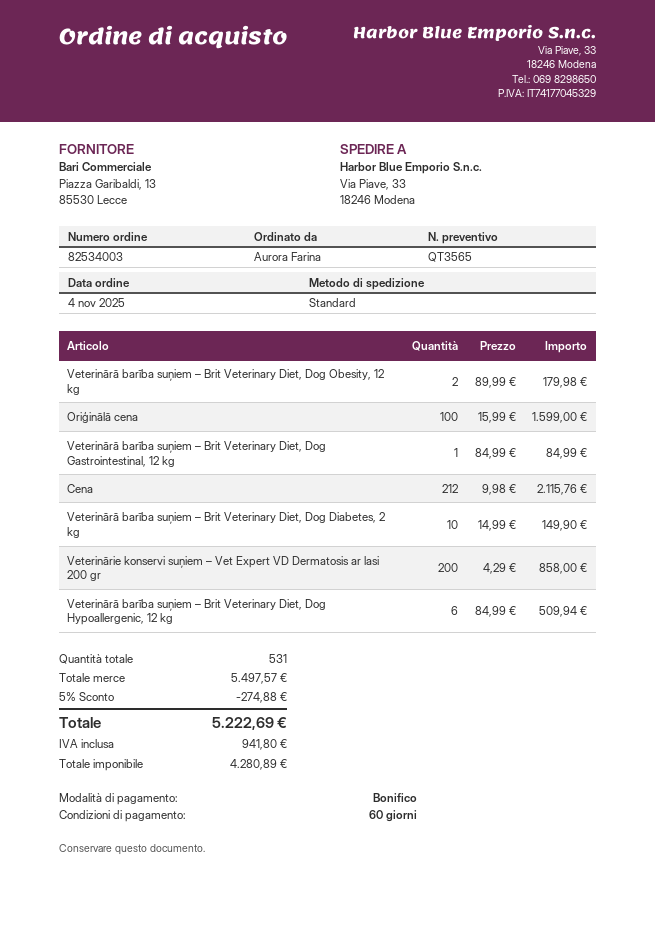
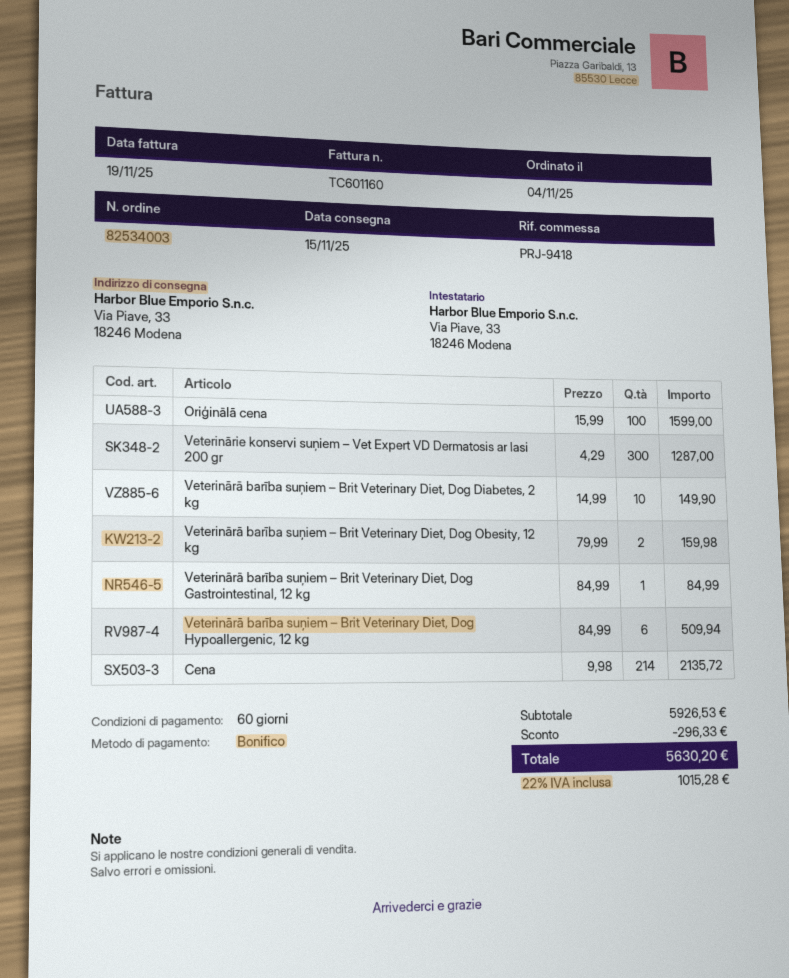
Veterinārā barība suņiem – Brit Veterinary Diet, Dog Obesity, 12 kg: 2 x 89.99 = 179.98 -> 2 x 79.99 = 159.98
Cena: 212 x 9.98 = 2115.76 -> 214 x 9.98 = 2135.72
Veterinārie konservi suņiem – Vet Expert VD Dermatosis ar lasi 200 gr: 200 x 4.29 = 858.00 -> 300 x 4.29 = 1287.00
subtotal: 5497.57 -> 5926.53
discount: 274.88 -> 296.33
tax: 941.80 -> 1015.28
total: 5222.69 -> 5630.20

